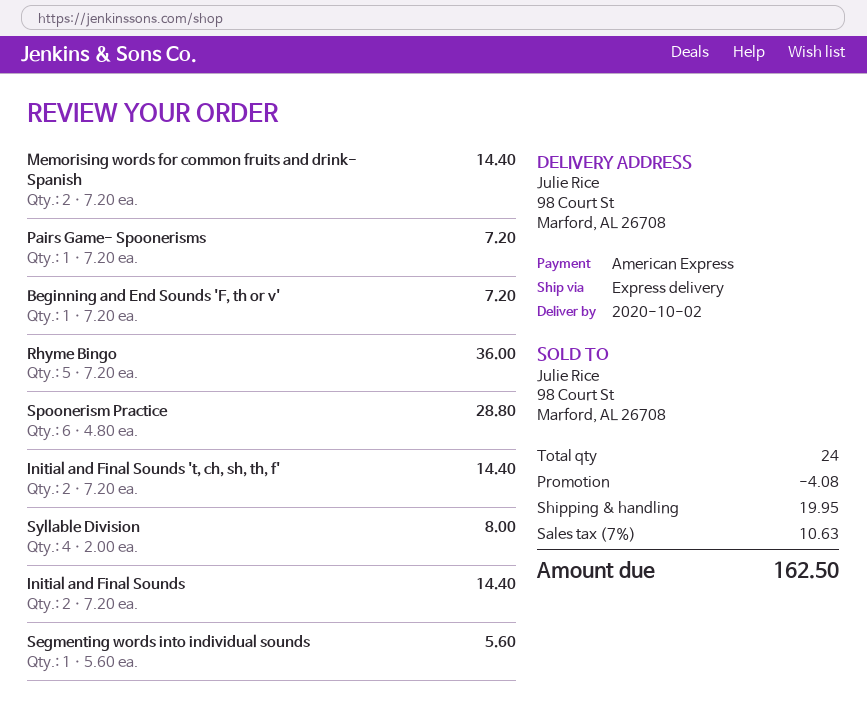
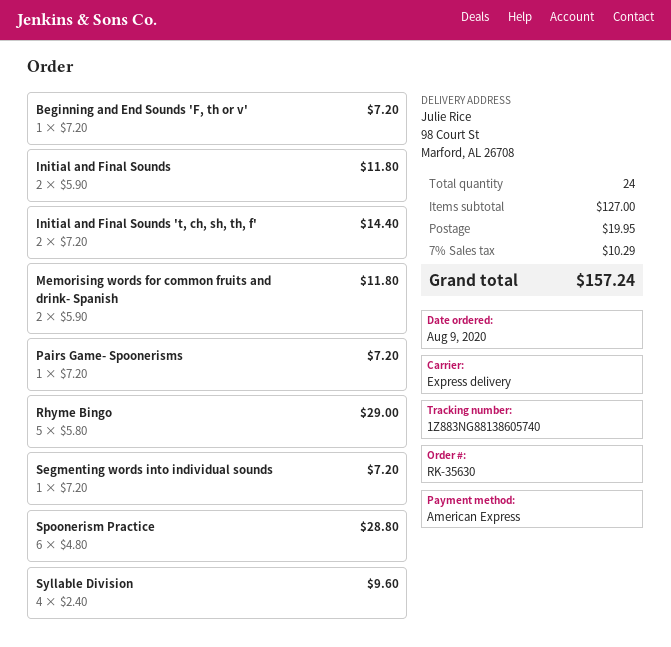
Memorising words for common fruits and drink- Spanish: 2 x 7.20 = 14.40 -> 2 x 5.90 = 11.80
Rhyme Bingo: 5 x 7.20 = 36.00 -> 5 x 5.80 = 29.00
Syllable Division: 4 x 2.00 = 8.00 -> 4 x 2.40 = 9.60
Initial and Final Sounds: 2 x 7.20 = 14.40 -> 2 x 5.90 = 11.80
Segmenting words into individual sounds: 1 x 5.60 = 5.60 -> 1 x 7.20 = 7.20
discount: 4.08 -> none
tax: 7% = 10.63 -> 7% = 10.29
total: 162.50 -> 157.24

